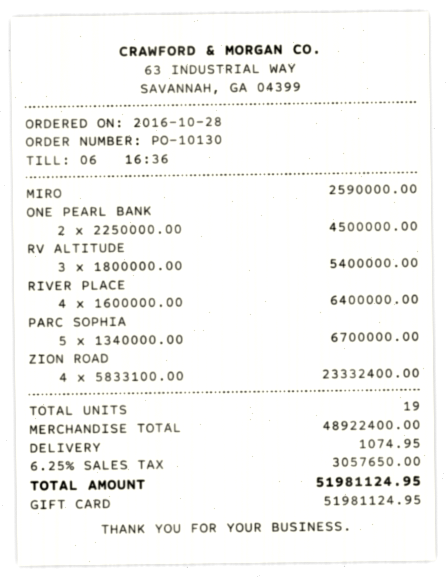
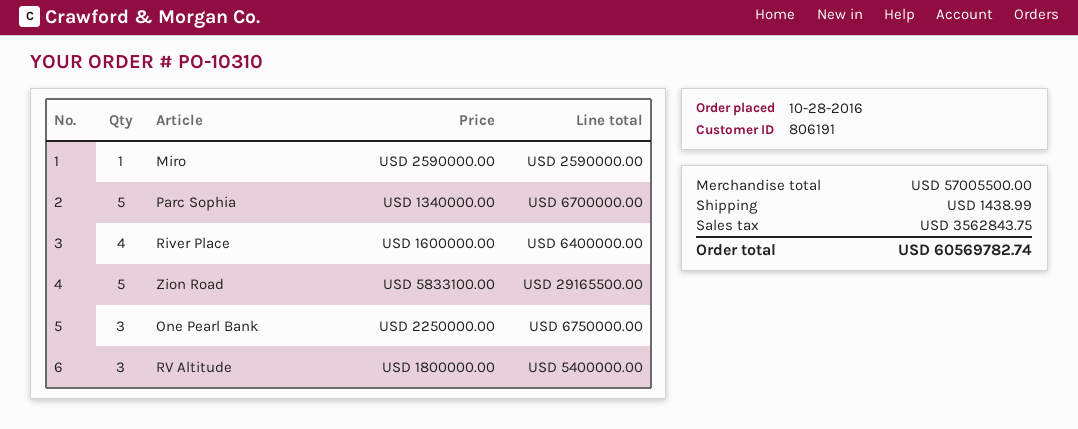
order number: PO-10130 -> PO-10310
ONE PEARL BANK: 2 x 2250000.00 = 4500000.00 -> 3 x 2250000.00 = 6750000.00
ZION ROAD: 4 x 5833100.00 = 23332400.00 -> 5 x 5833100.00 = 29165500.00
subtotal: 48922400.00 -> 57005500.00
shipping: 1074.95 -> 1438.99
tax: 3057650.00 -> 3562843.75
total: 51981124.95 -> 60569782.74

